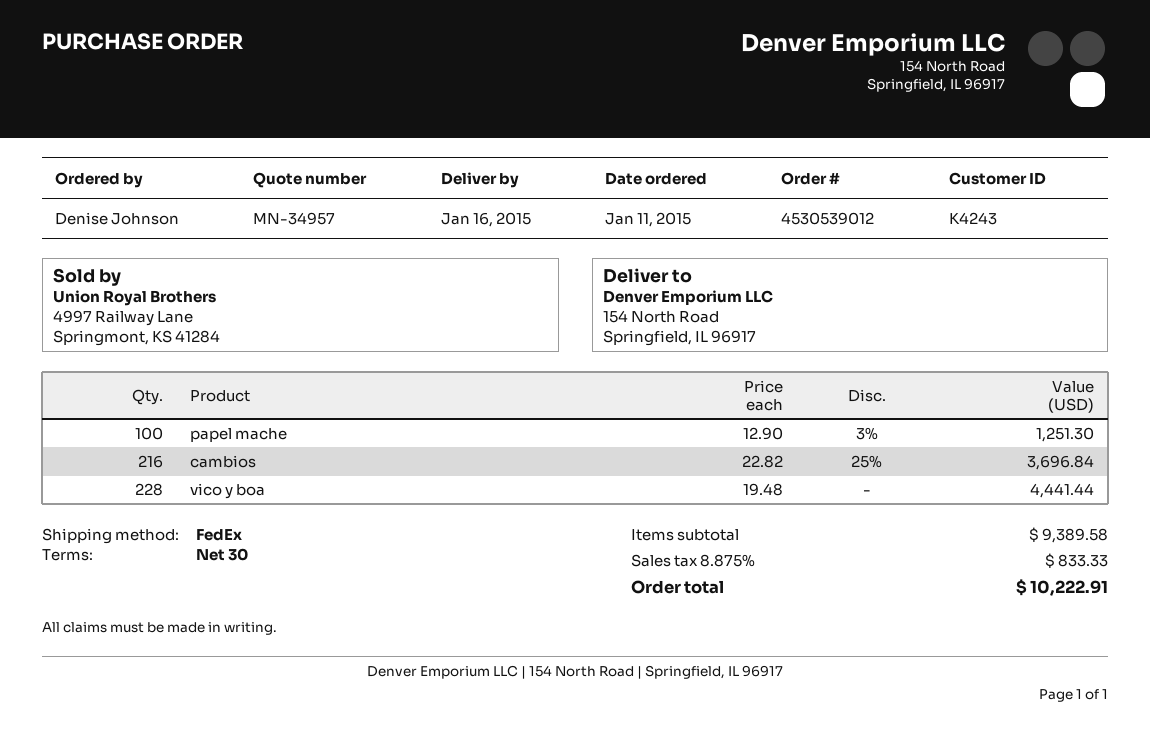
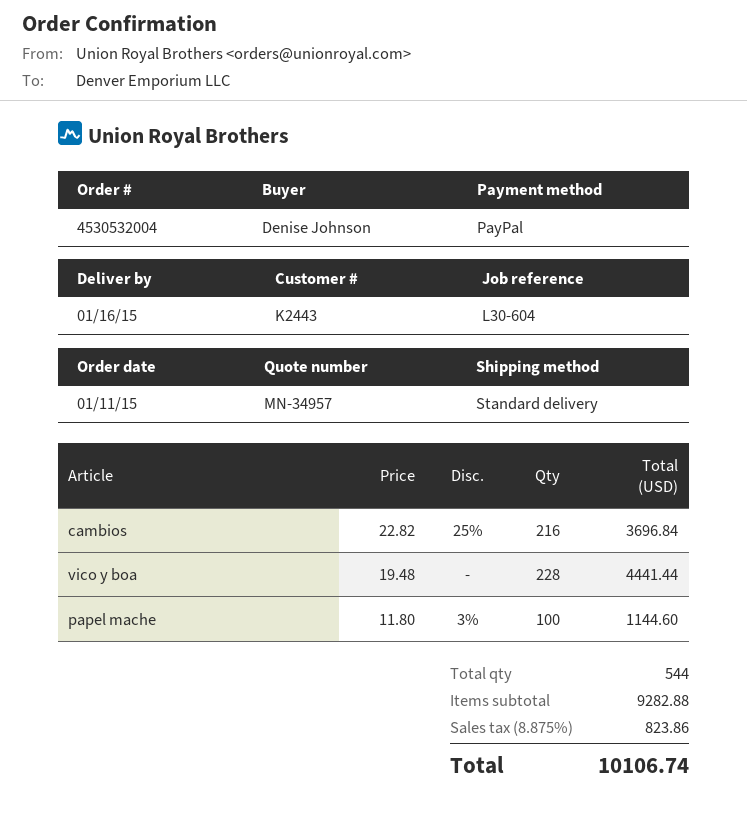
order number: 4530539012 -> 4530532004
customer number: K4243 -> K2443
shipping method: FedEx -> standard
papel mache: 100 x 12.90 - 3% = 1251.30 -> 100 x 11.80 - 3% = 1144.60
subtotal: 9389.58 -> 9282.88
tax: 8.875% = 833.33 -> 8.875% = 823.86
total: 10222.91 -> 10106.74

